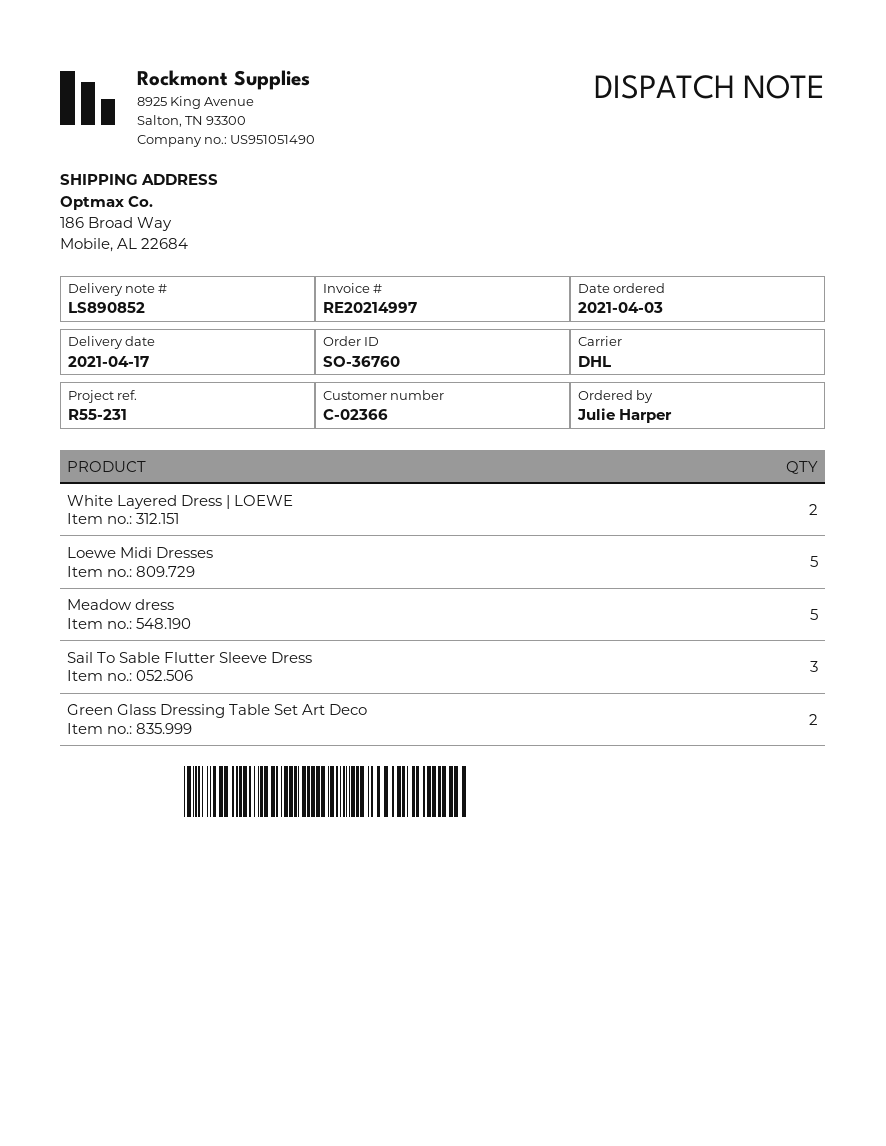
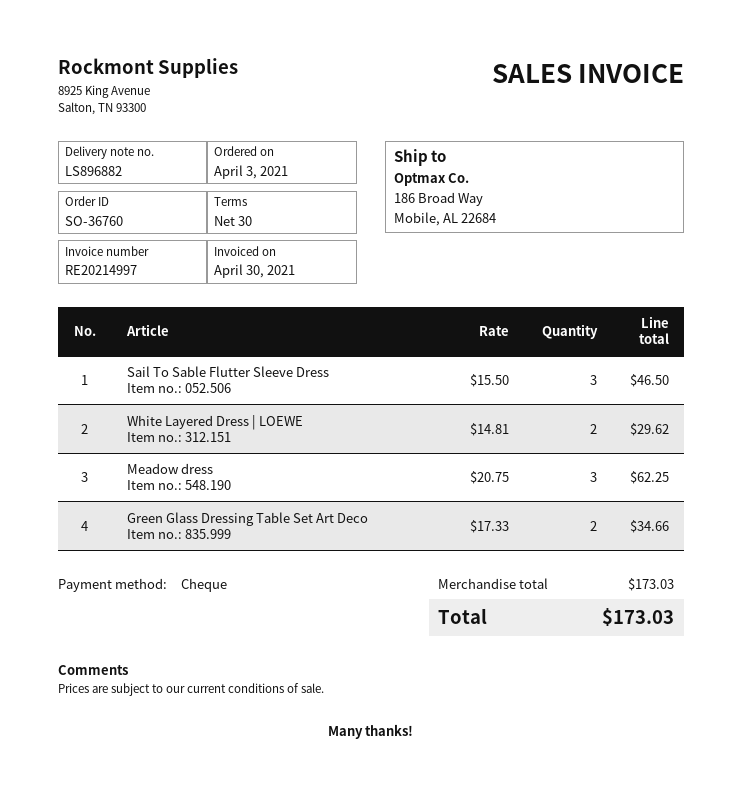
delivery note number: LS890852 -> LS896882
Loewe Midi Dresses: 5 -> none
Meadow dress: 5 -> 3

